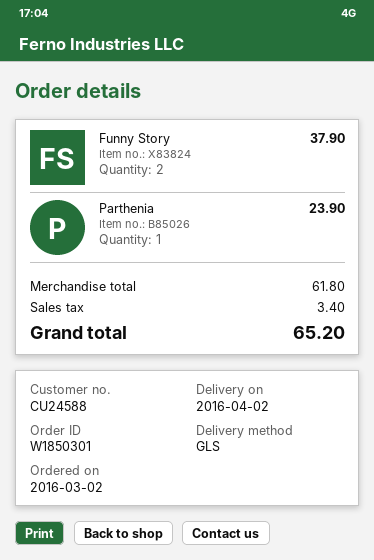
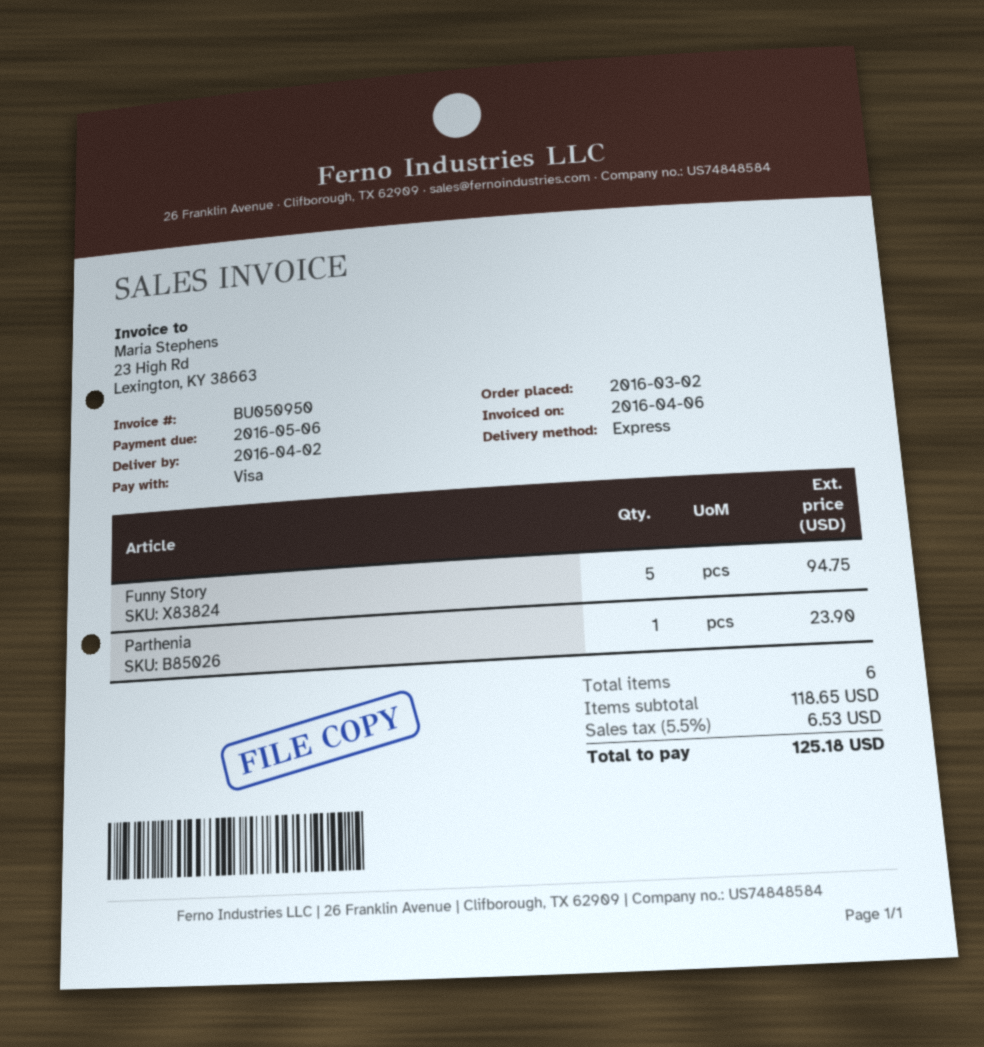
shipping method: GLS -> express
Funny Story: 2 for 37.90 -> 5 for 94.75
subtotal: 61.80 -> 118.65
tax: 3.40 -> 6.53
total: 65.20 -> 125.18

